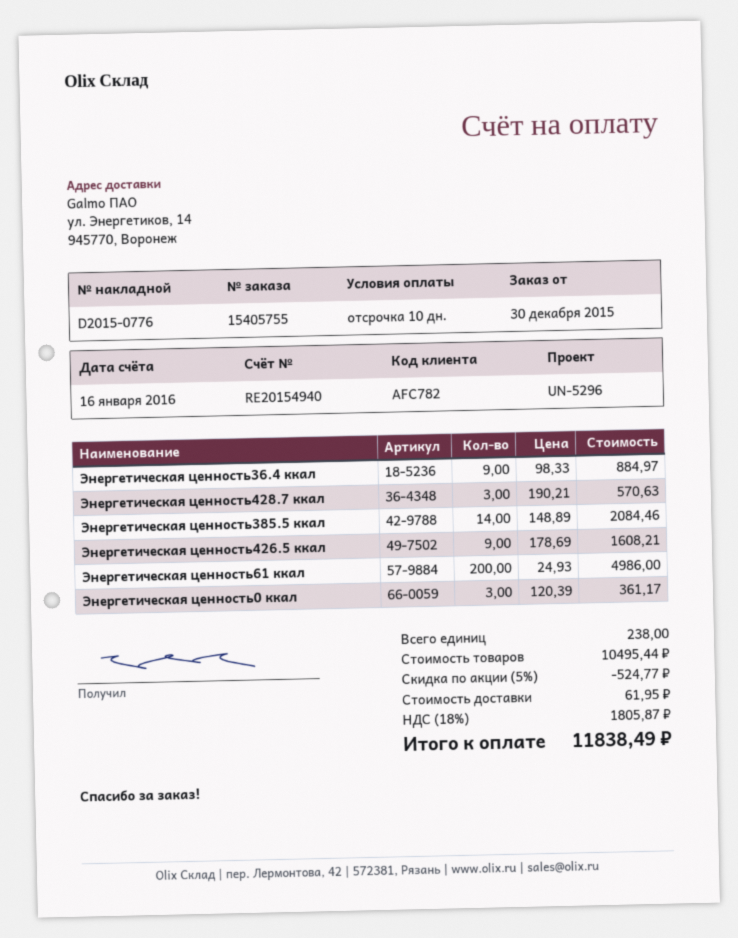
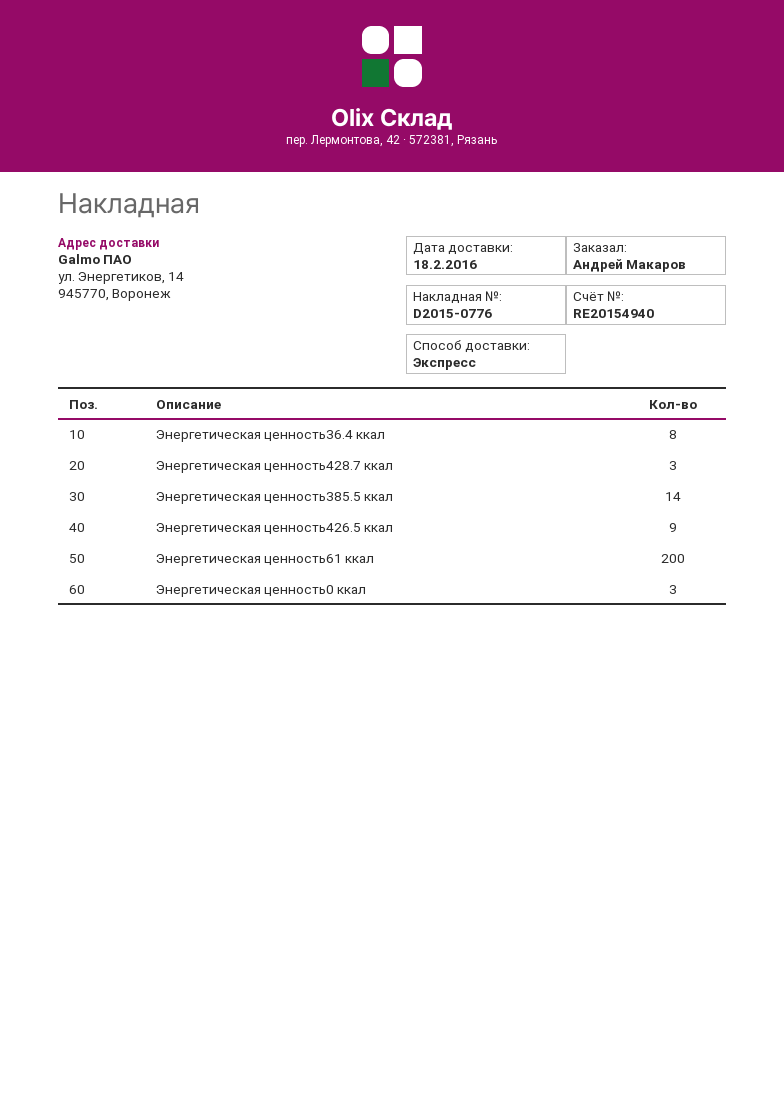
Энергетическая ценность36.4 ккал: 9 -> 8

